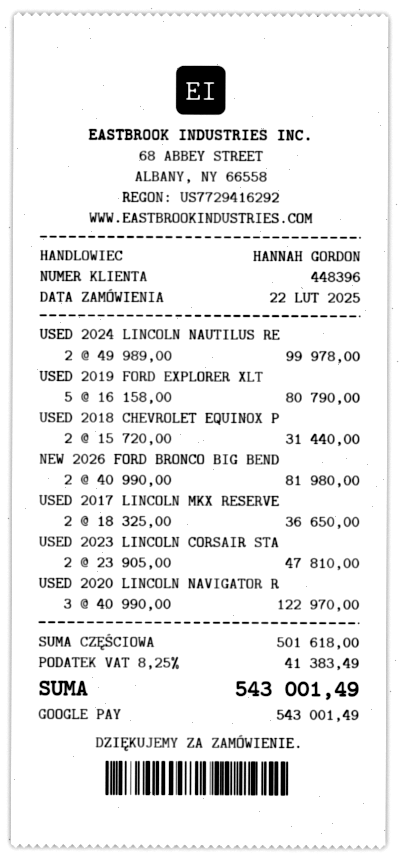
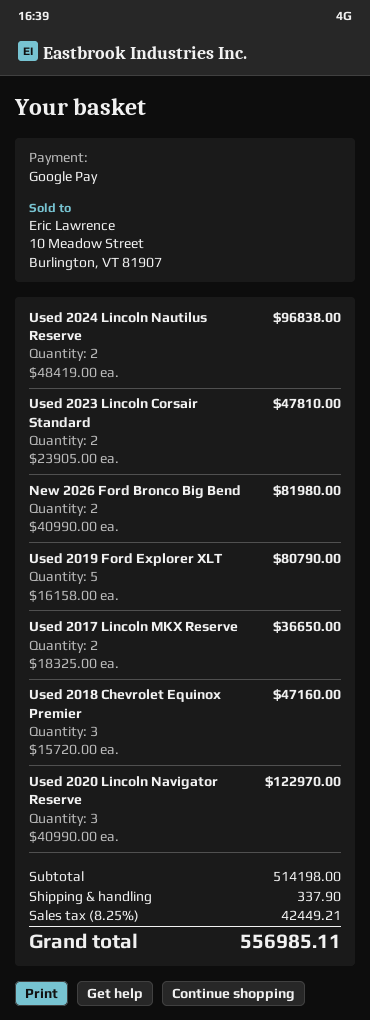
USED 2024 LINCOLN NAUTILUS RE: 2 x 49989.00 = 99978.00 -> 2 x 48419.00 = 96838.00
USED 2018 CHEVROLET EQUINOX P: 2 x 15720.00 = 31440.00 -> 3 x 15720.00 = 47160.00
subtotal: 501618.00 -> 514198.00
shipping: none -> 337.90
tax: 8.25% = 41383.49 -> 8.25% = 42449.21
total: 543001.49 -> 556985.11

